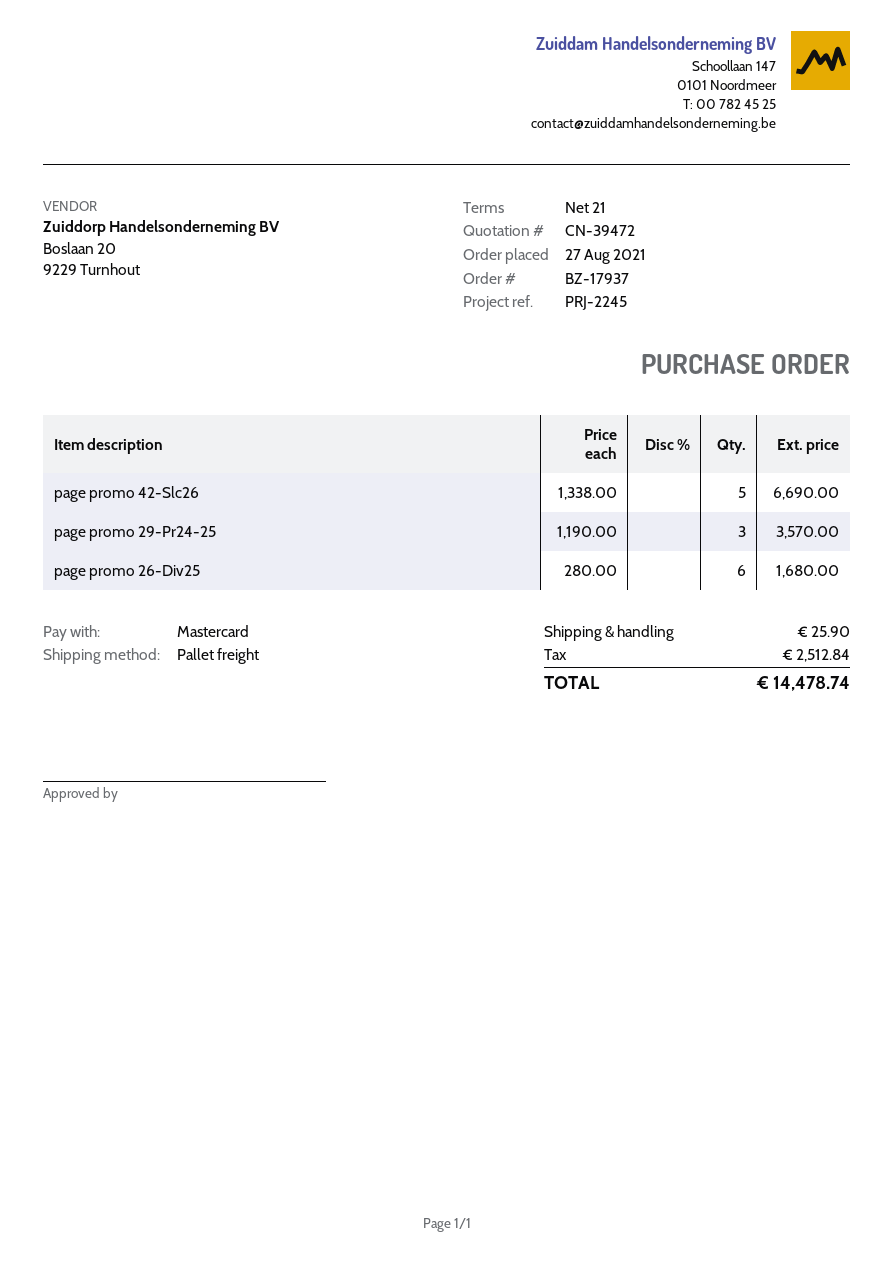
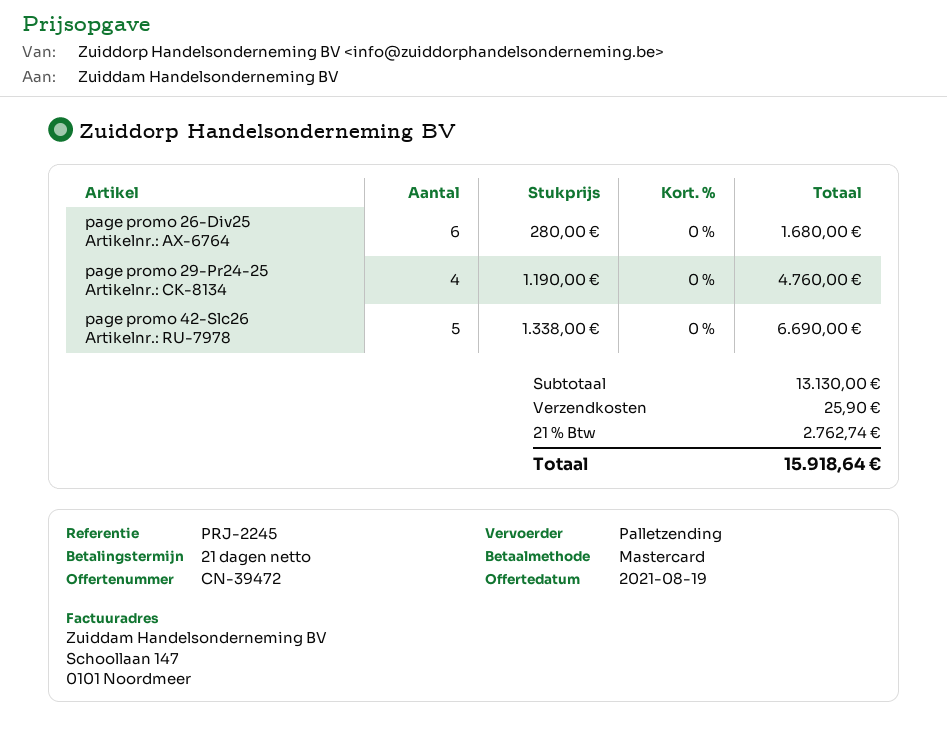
page promo 29-Pr24-25: 3 x 1190.00 = 3570.00 -> 4 x 1190.00 = 4760.00
tax: 2512.84 -> 2762.74
total: 14478.74 -> 15918.64

